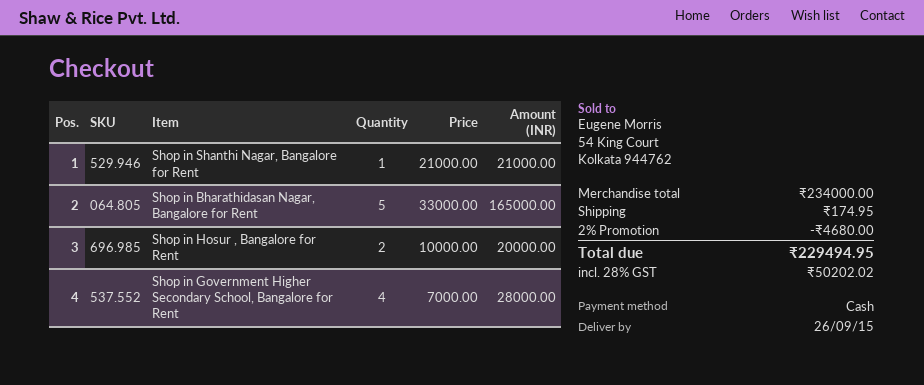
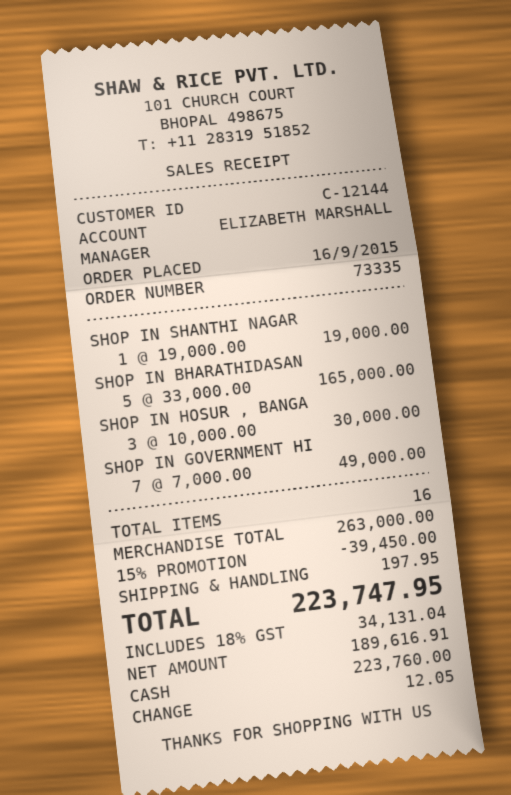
Shop in Shanthi Nagar, Bangalore for Rent: 1 x 21000.00 = 21000.00 -> 1 x 19000.00 = 19000.00
Shop in Hosur , Bangalore for Rent: 2 x 10000.00 = 20000.00 -> 3 x 10000.00 = 30000.00
Shop in Government Higher Secondary School, Bangalore for Rent: 4 x 7000.00 = 28000.00 -> 7 x 7000.00 = 49000.00
subtotal: 234000.00 -> 263000.00
discount: 2% = 4680.00 -> 15% = 39450.00
shipping: 174.95 -> 197.95
tax: 28% = 50202.02 -> 18% = 34131.04
total: 229494.95 -> 223747.95

